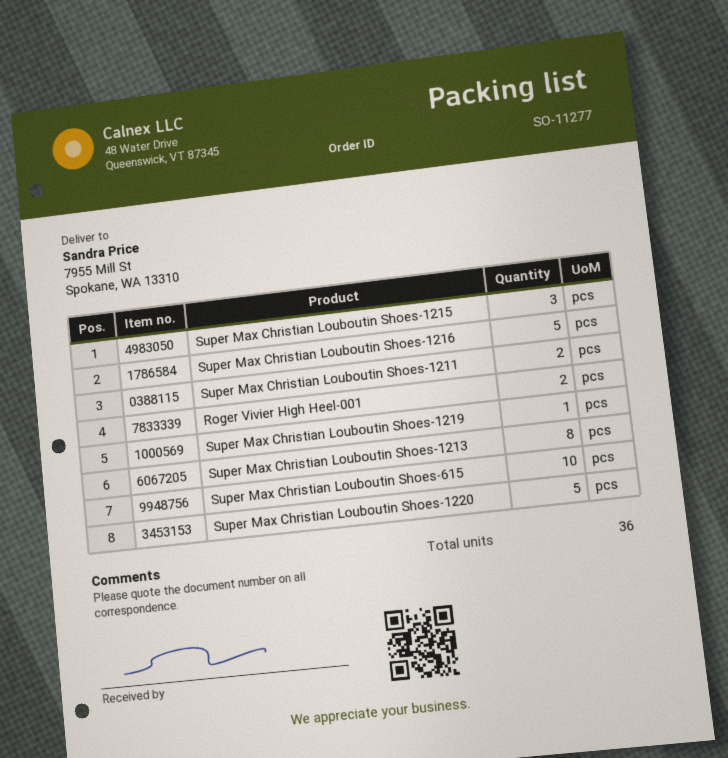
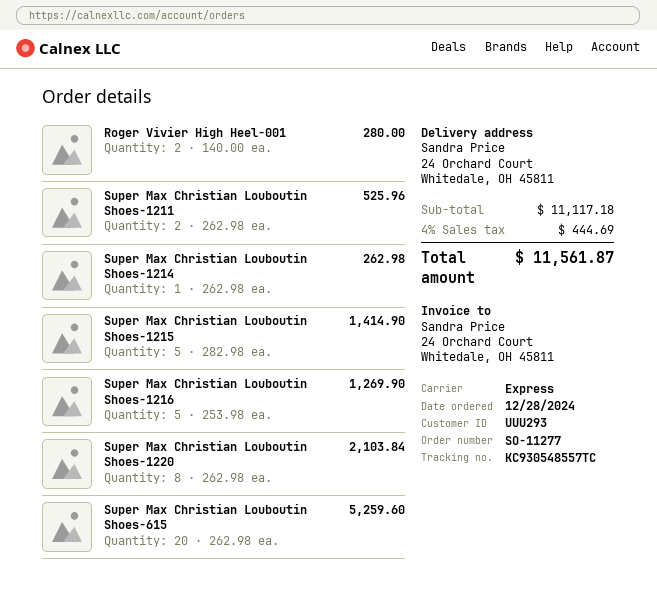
ship to: 7955 Mill St, Spokane, WA 13310 -> 24 Orchard Court, Whitedale, OH 45811
Super Max Christian Louboutin Shoes-1215: 3 -> 5
Super Max Christian Louboutin Shoes-1219: 1 -> none
Super Max Christian Louboutin Shoes-1213: 8 -> none
Super Max Christian Louboutin Shoes-615: 10 -> 20
Super Max Christian Louboutin Shoes-1220: 5 -> 8
Super Max Christian Louboutin Shoes-1214: none -> 1

